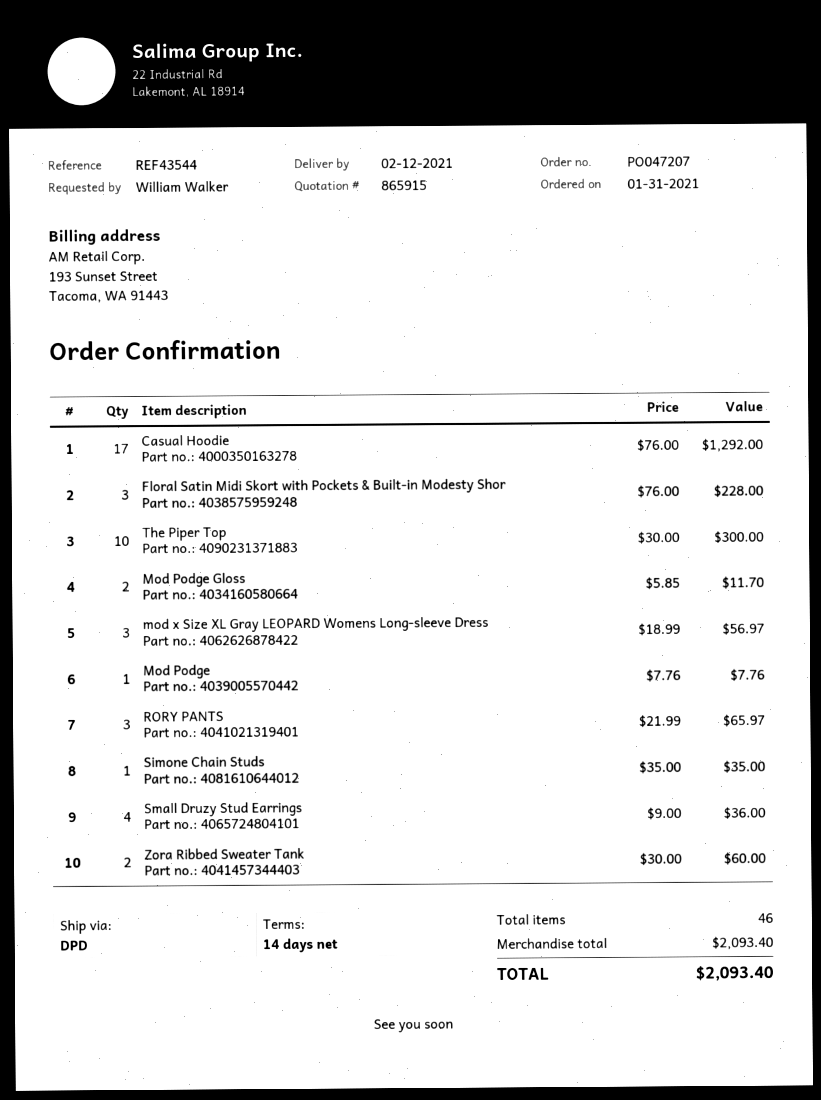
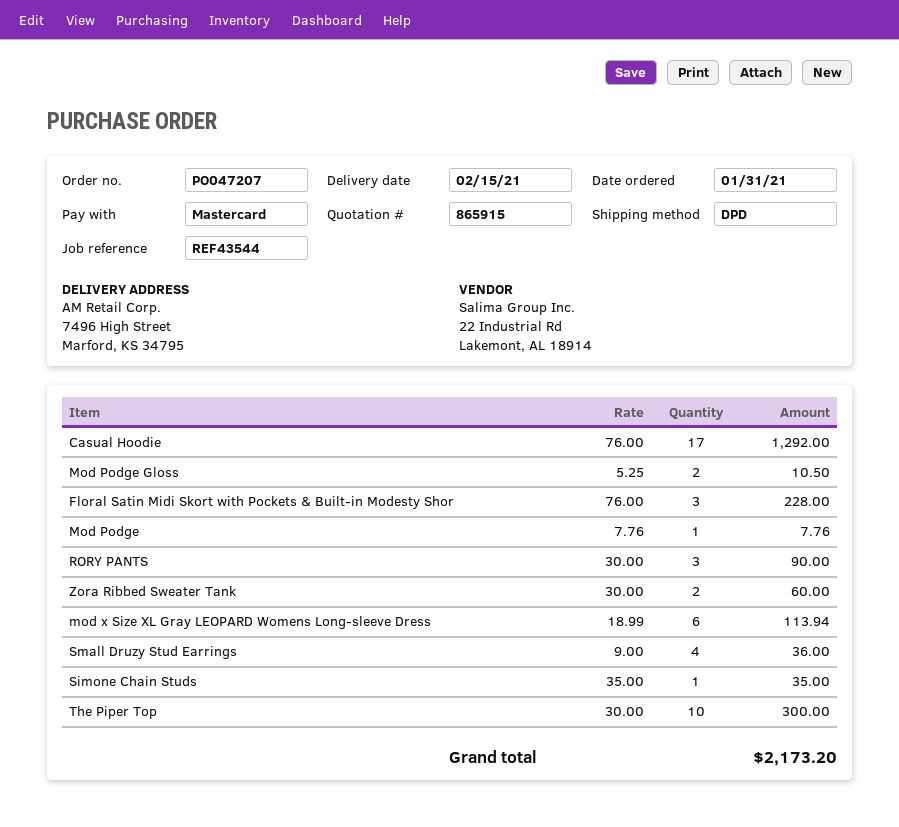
delivery date: 2021-02-12 -> 2021-02-15
Mod Podge Gloss: 2 x 5.85 = 11.70 -> 2 x 5.25 = 10.50
mod x Size XL Gray LEOPARD Womens Long-sleeve Dress: 3 x 18.99 = 56.97 -> 6 x 18.99 = 113.94
RORY PANTS: 3 x 21.99 = 65.97 -> 3 x 30.00 = 90.00
total: 2093.40 -> 2173.20

